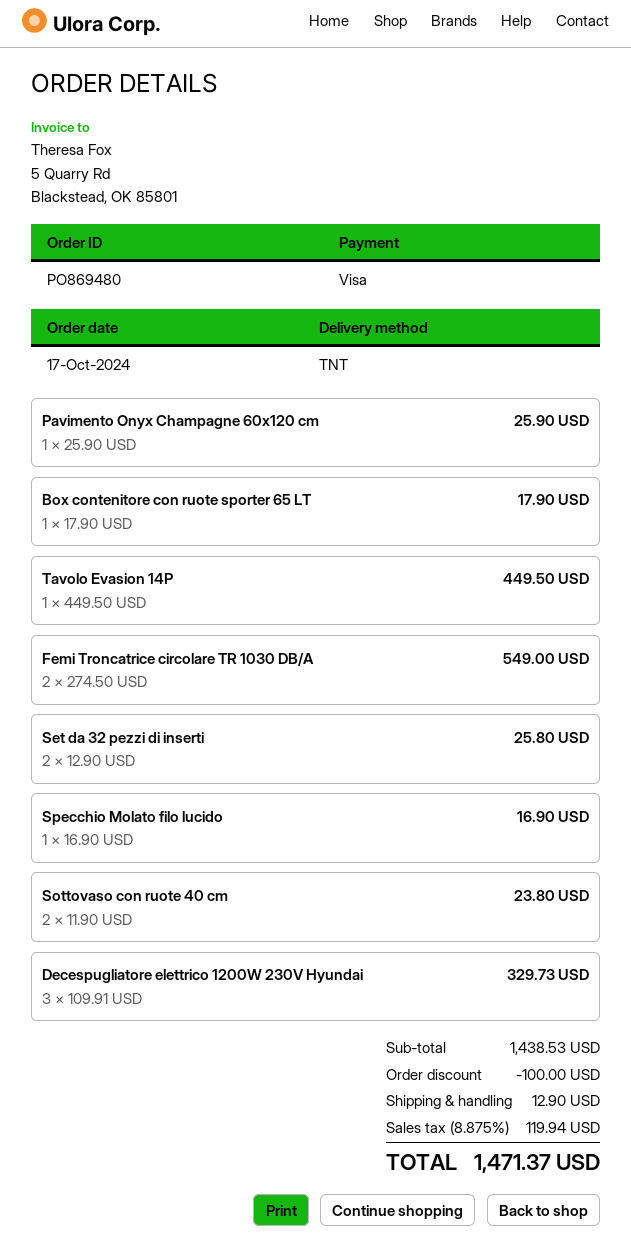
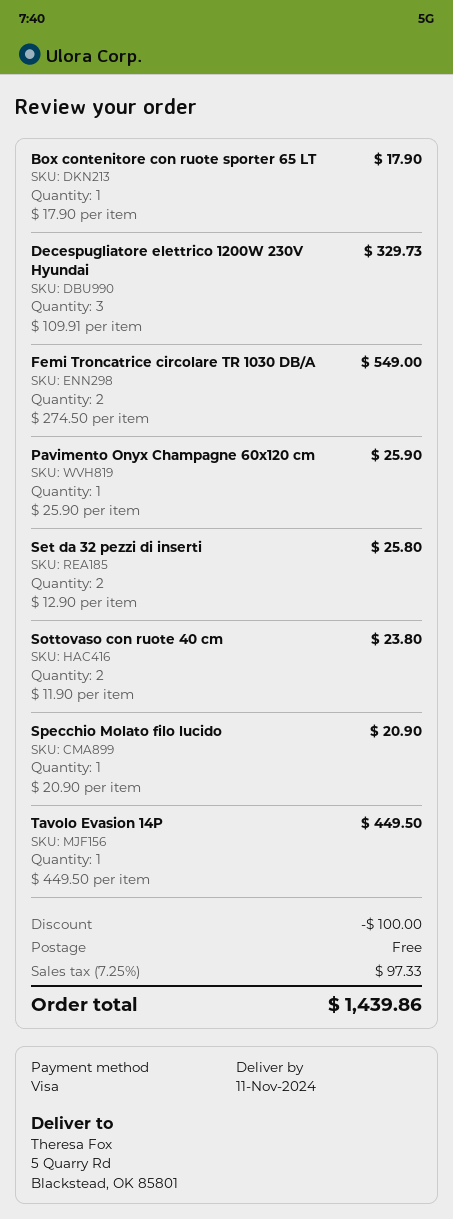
Specchio Molato filo lucido: 1 x 16.90 = 16.90 -> 1 x 20.90 = 20.90
shipping: 12.90 -> 0.00
tax: 8.875% = 119.94 -> 7.25% = 97.33
total: 1471.37 -> 1439.86

